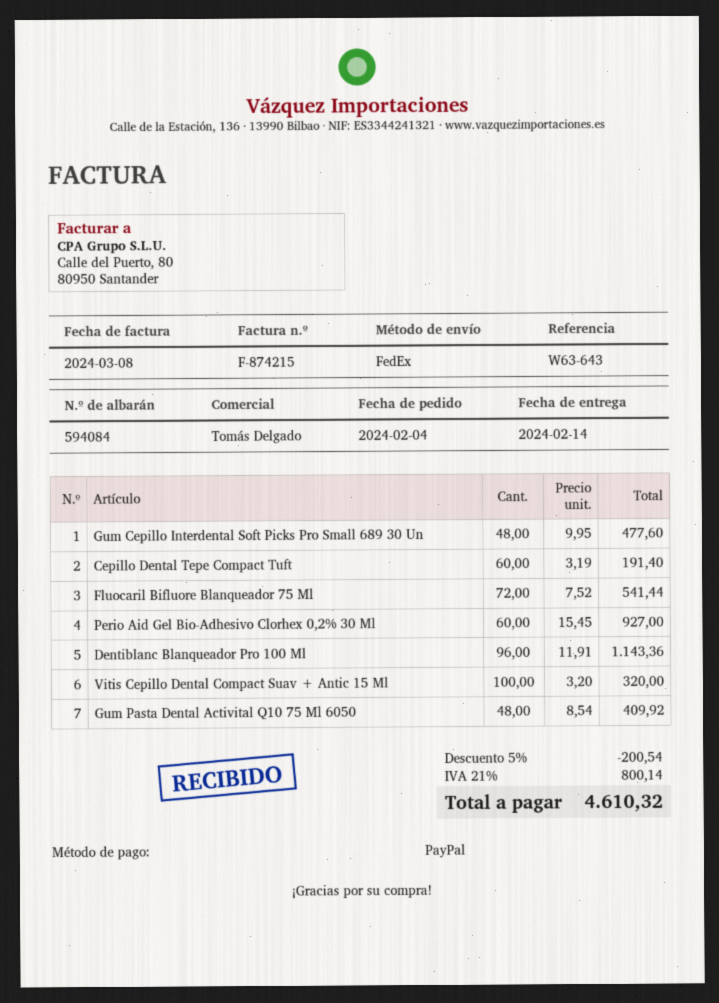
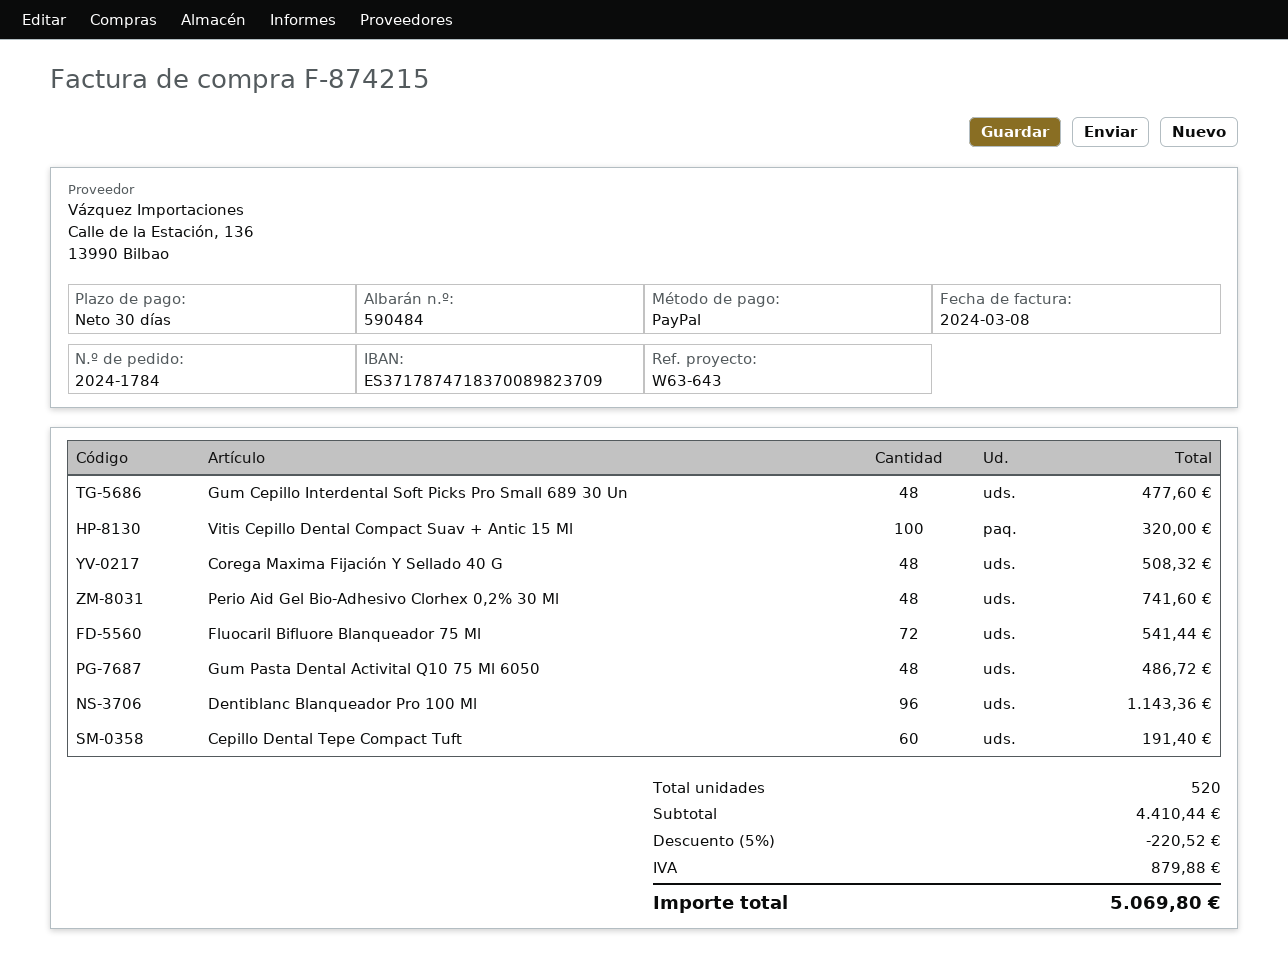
delivery note number: 594084 -> 590484
Perio Aid Gel Bio-Adhesivo Clorhex 0,2% 30 Ml: 60 for 927.00 -> 48 for 741.60
Gum Pasta Dental Activital Q10 75 Ml 6050: 48 for 409.92 -> 48 for 486.72
Corega Maxima Fijación Y Sellado 40 G: none -> 48 for 508.32
discount: 5% = 200.54 -> 5% = 220.52
tax: 800.14 -> 879.88
total: 4610.32 -> 5069.80

